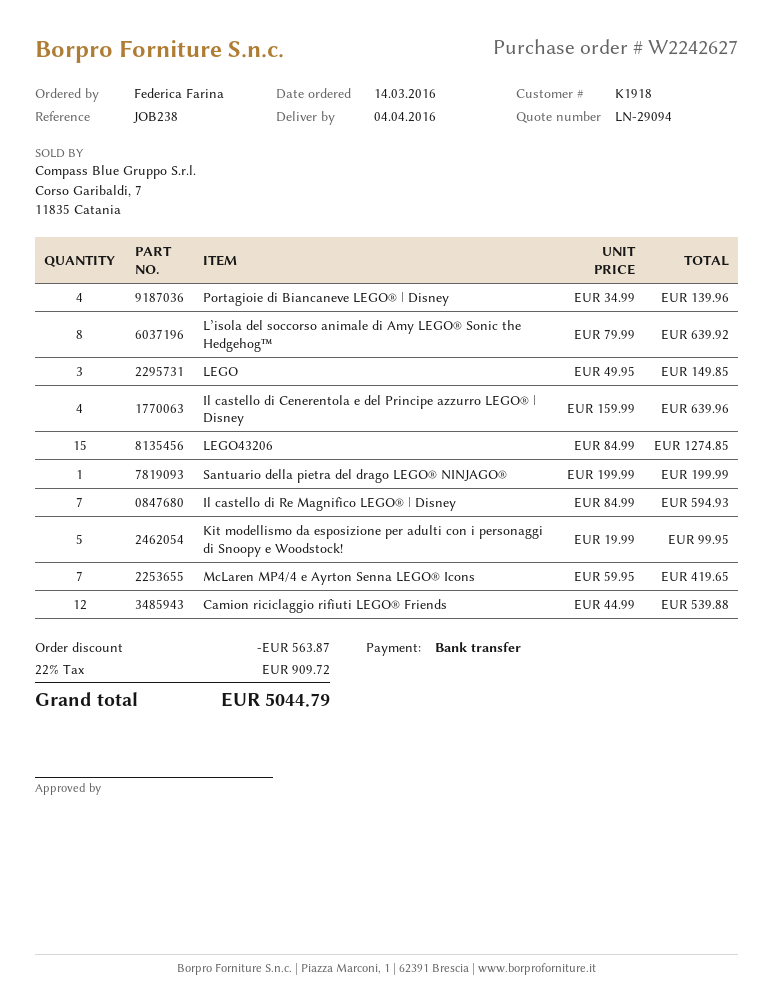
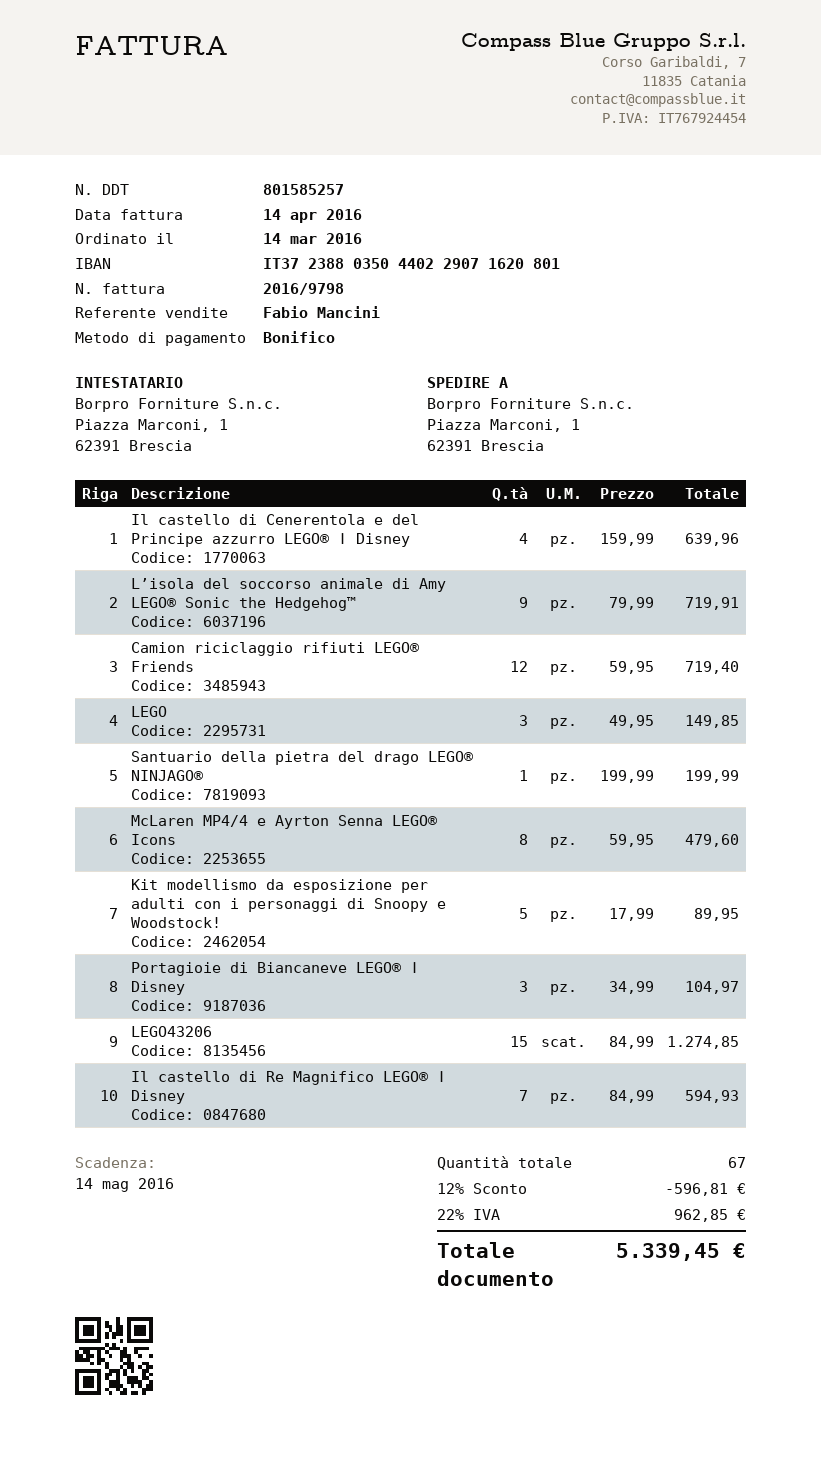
Portagioie di Biancaneve LEGO® ǀ Disney: 4 x 34.99 = 139.96 -> 3 x 34.99 = 104.97
L’isola del soccorso animale di Amy LEGO® Sonic the Hedgehog™: 8 x 79.99 = 639.92 -> 9 x 79.99 = 719.91
Kit modellismo da esposizione per adulti con i personaggi di Snoopy e Woodstock!: 5 x 19.99 = 99.95 -> 5 x 17.99 = 89.95
McLaren MP4/4 e Ayrton Senna LEGO® Icons: 7 x 59.95 = 419.65 -> 8 x 59.95 = 479.60
Camion riciclaggio rifiuti LEGO® Friends: 12 x 44.99 = 539.88 -> 12 x 59.95 = 719.40
discount: 563.87 -> 596.81
tax: 22% = 909.72 -> 22% = 962.85
total: 5044.79 -> 5339.45

